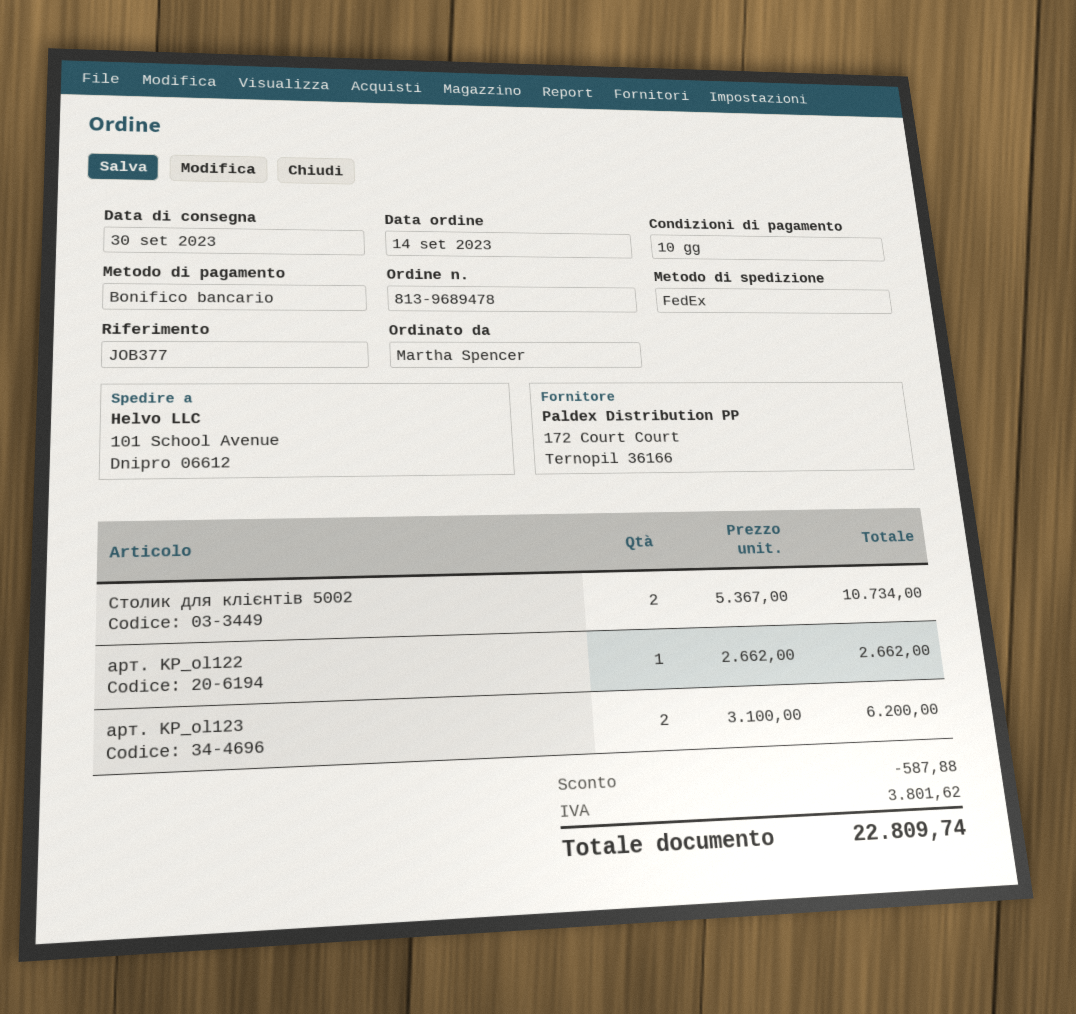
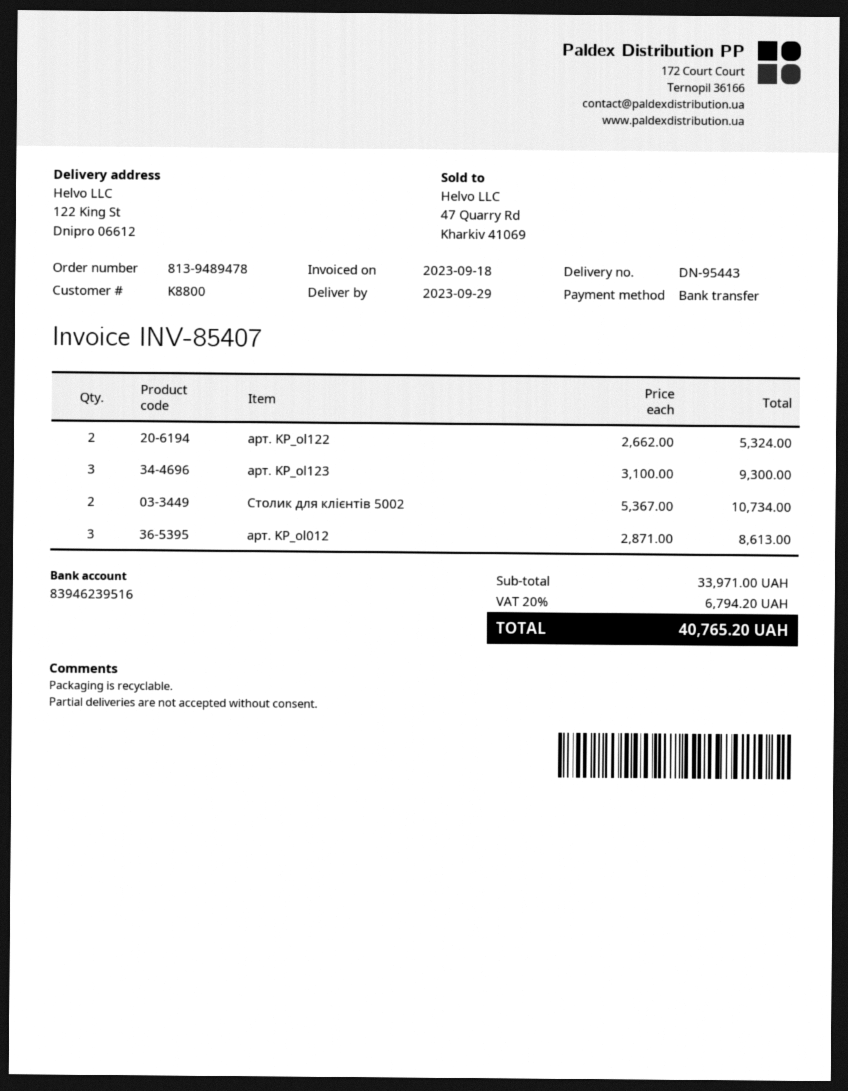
order number: 813-9689478 -> 813-9489478
delivery date: 2023-09-30 -> 2023-09-29
ship to: 101 School Avenue, Dnipro 06612 -> 122 King St, Dnipro 06612
арт. KP_ol122: 1 x 2662.00 = 2662.00 -> 2 x 2662.00 = 5324.00
арт. KP_ol123: 2 x 3100.00 = 6200.00 -> 3 x 3100.00 = 9300.00
арт. KP_ol012: none -> 3 x 2871.00 = 8613.00
discount: 587.88 -> none
tax: 3801.62 -> 6794.20
total: 22809.74 -> 40765.20

